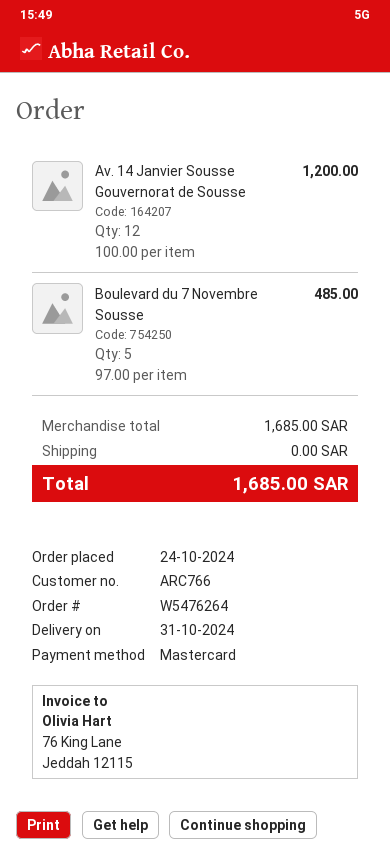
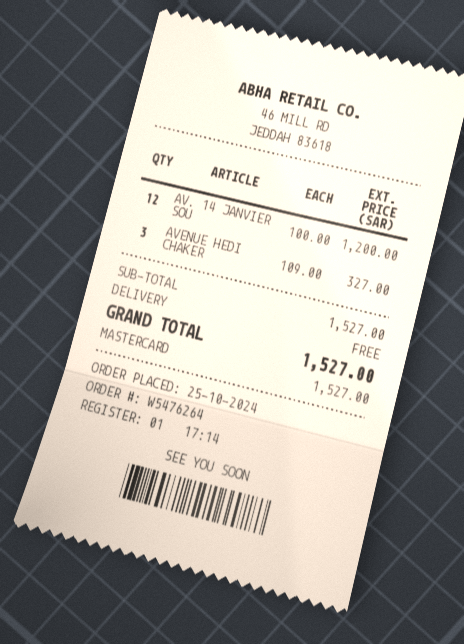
order date: 2024-10-24 -> 2024-10-25
Boulevard du 7 Novembre Sousse: 5 x 97.00 = 485.00 -> none
AVENUE HEDI CHAKER: none -> 3 x 109.00 = 327.00
subtotal: 1685.00 -> 1527.00
total: 1685.00 -> 1527.00

